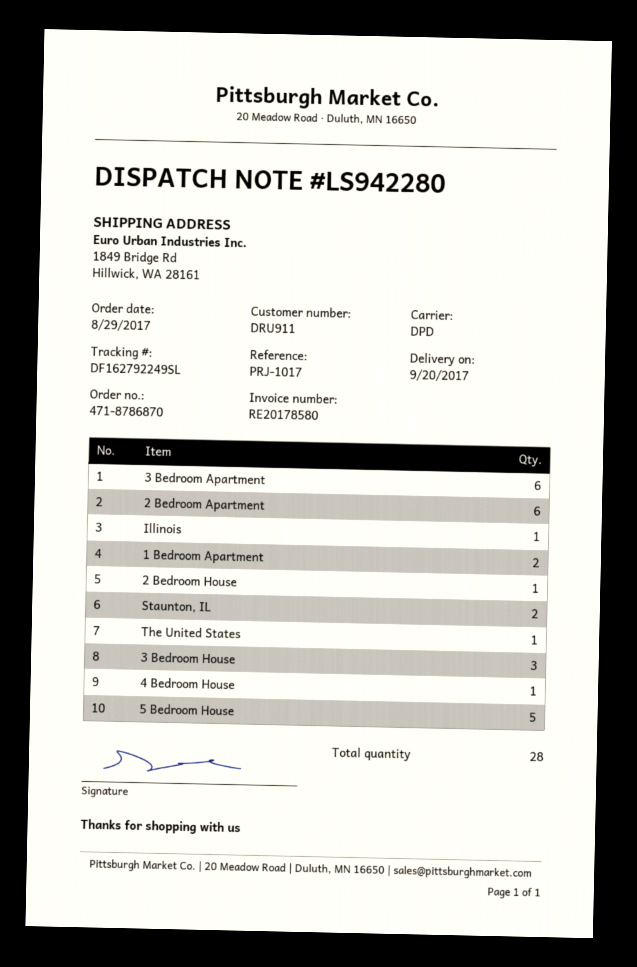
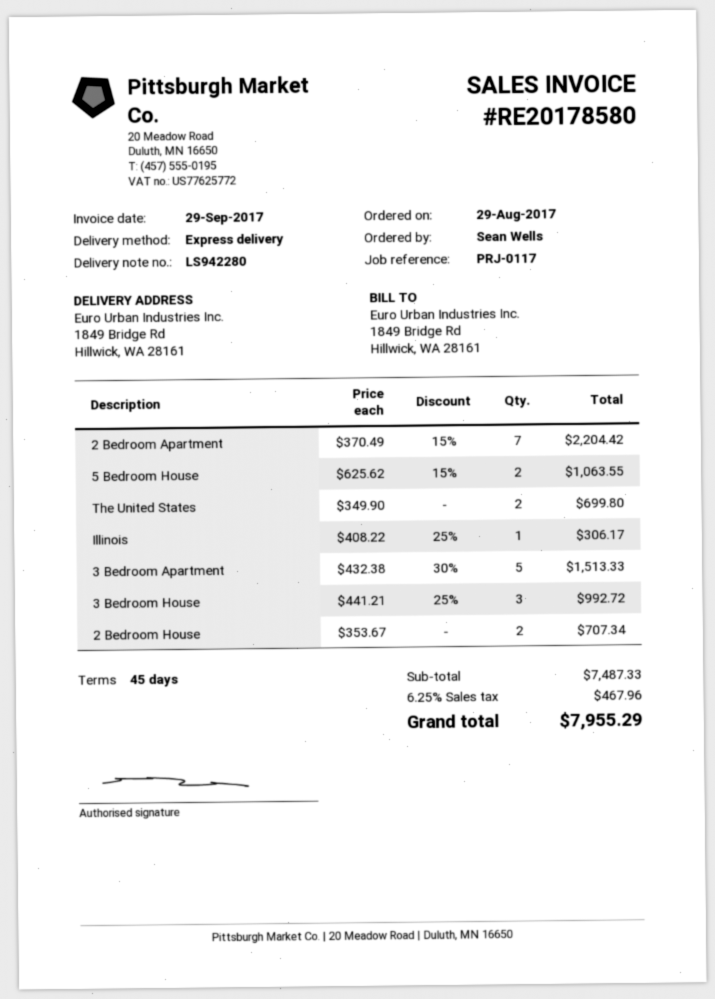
reference: PRJ-1017 -> PRJ-0117
shipping method: DPD -> express
3 Bedroom Apartment: 6 -> 5
2 Bedroom Apartment: 6 -> 7
1 Bedroom Apartment: 2 -> none
2 Bedroom House: 1 -> 2
Staunton, IL: 2 -> none
The United States: 1 -> 2
4 Bedroom House: 1 -> none
5 Bedroom House: 5 -> 2

